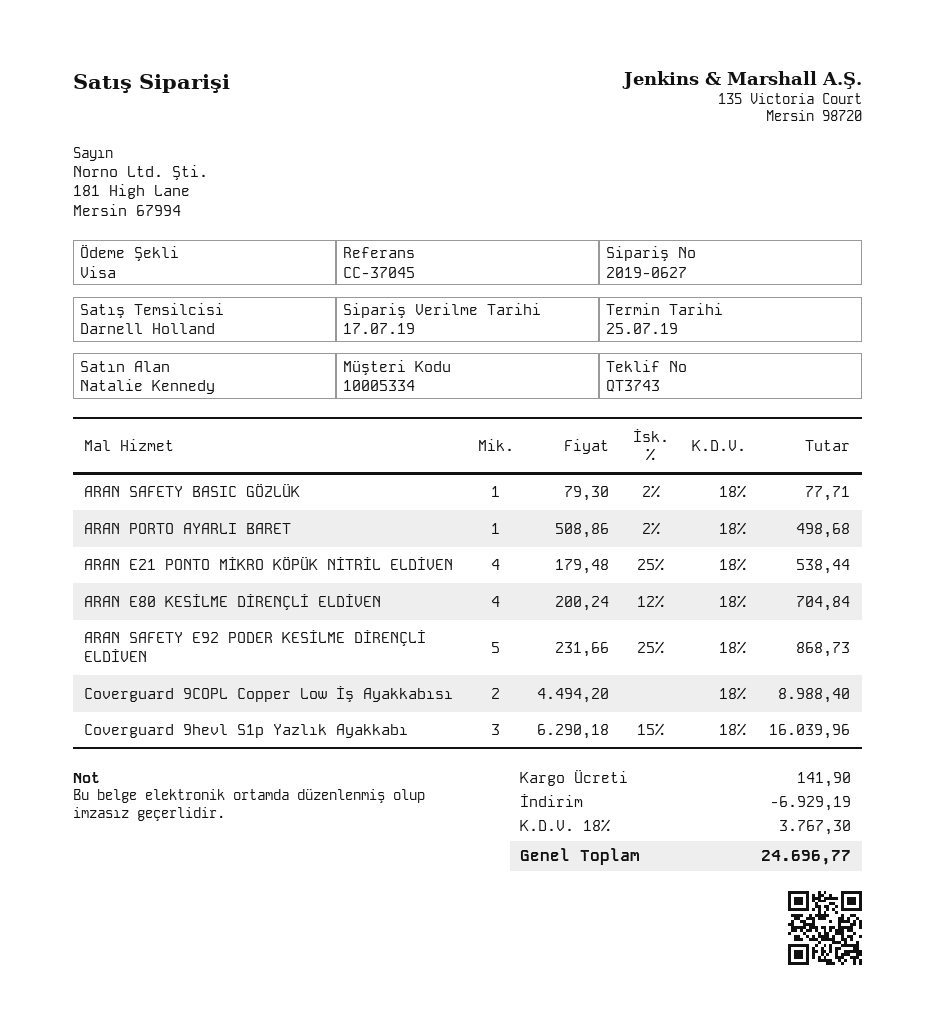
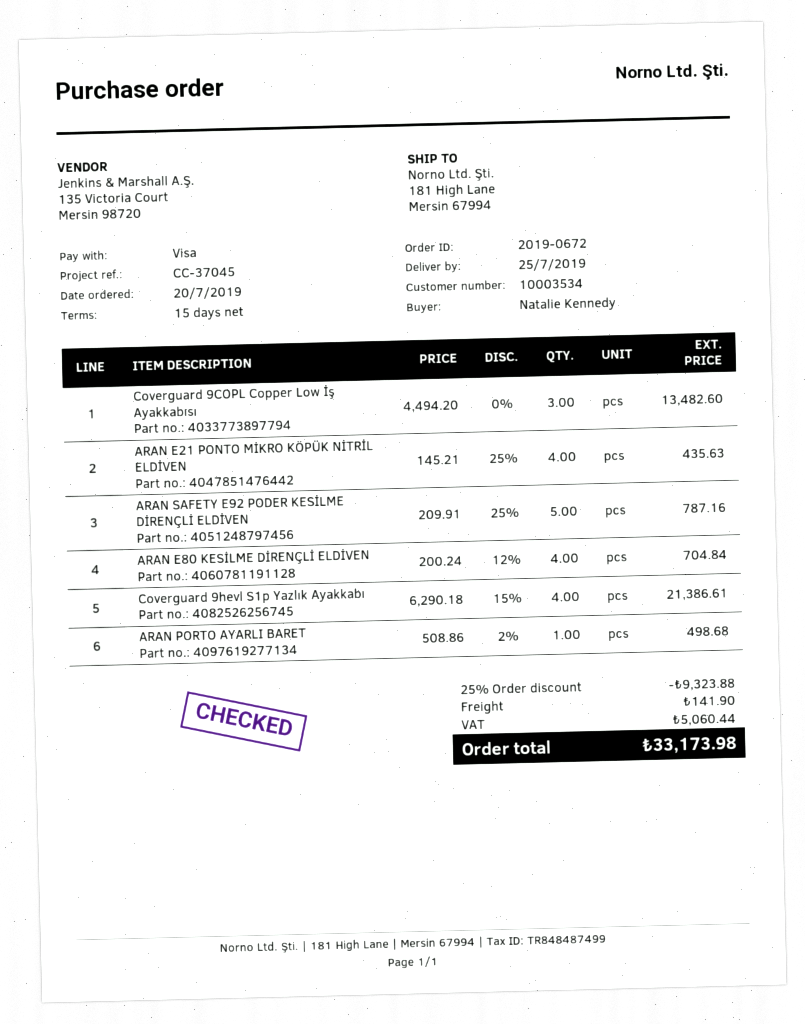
order number: 2019-0627 -> 2019-0672
order date: 2019-07-17 -> 2019-07-20
customer number: 10005334 -> 10003534
ARAN SAFETY BASIC GÖZLÜK: 1 x 79.30 - 2% = 77.71 -> none
ARAN E21 PONTO MİKRO KÖPÜK NİTRİL ELDİVEN: 4 x 179.48 - 25% = 538.44 -> 4 x 145.21 - 25% = 435.63
ARAN SAFETY E92 PODER KESİLME DİRENÇLİ ELDİVEN: 5 x 231.66 - 25% = 868.73 -> 5 x 209.91 - 25% = 787.16
Coverguard 9COPL Copper Low İş Ayakkabısı: 2 x 4494.20 = 8988.40 -> 3 x 4494.20 = 13482.60
Coverguard 9hevl S1p Yazlık Ayakkabı: 3 x 6290.18 - 15% = 16039.96 -> 4 x 6290.18 - 15% = 21386.61
discount: 6929.19 -> 9323.88
tax: 3767.30 -> 5060.44
total: 24696.77 -> 33173.98

